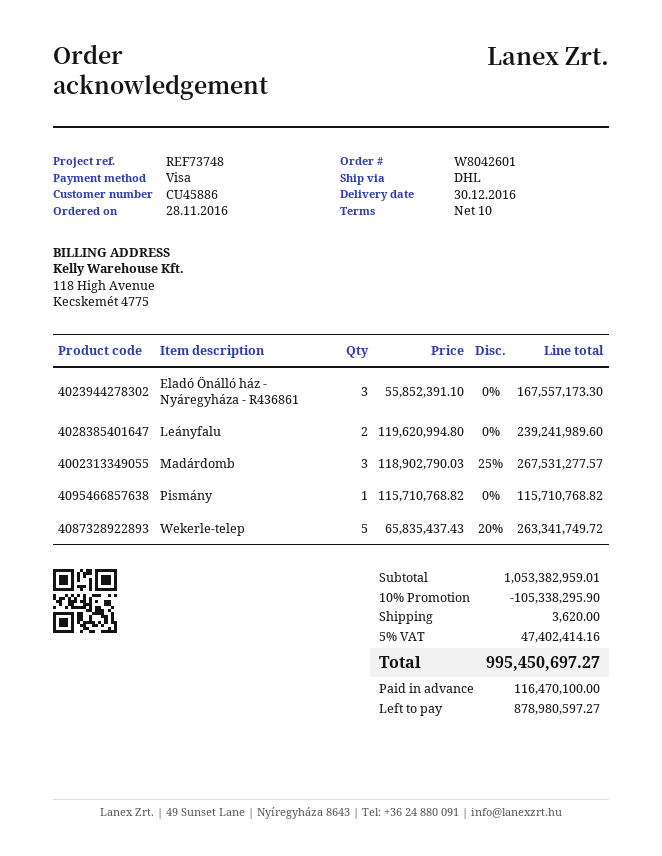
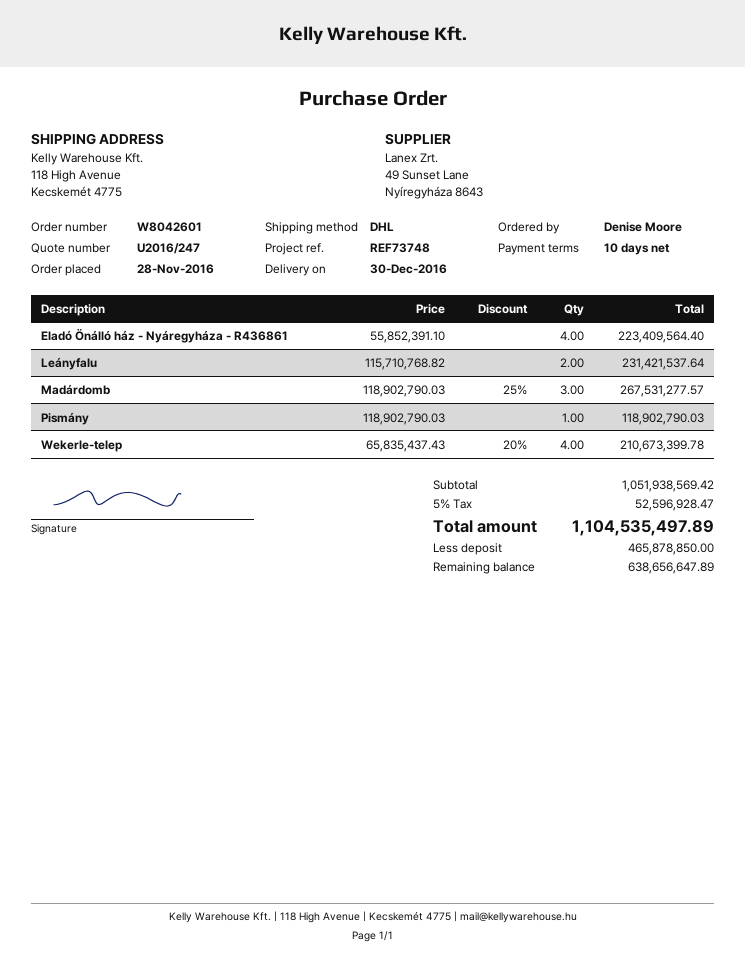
Eladó Önálló ház - Nyáregyháza - R436861: 3 x 55852391.10 = 167557173.30 -> 4 x 55852391.10 = 223409564.40
Leányfalu: 2 x 119620994.80 = 239241989.60 -> 2 x 115710768.82 = 231421537.64
Pismány: 1 x 115710768.82 = 115710768.82 -> 1 x 118902790.03 = 118902790.03
Wekerle-telep: 5 x 65835437.43 - 20% = 263341749.72 -> 4 x 65835437.43 - 20% = 210673399.78
subtotal: 1053382959.01 -> 1051938569.42
discount: 10% = 105338295.90 -> none
shipping: 3620.00 -> none
tax: 5% = 47402414.16 -> 5% = 52596928.47
total: 995450697.27 -> 1104535497.89
deposit: 116470100.00 -> 465878850.00
balance: 878980597.27 -> 638656647.89

